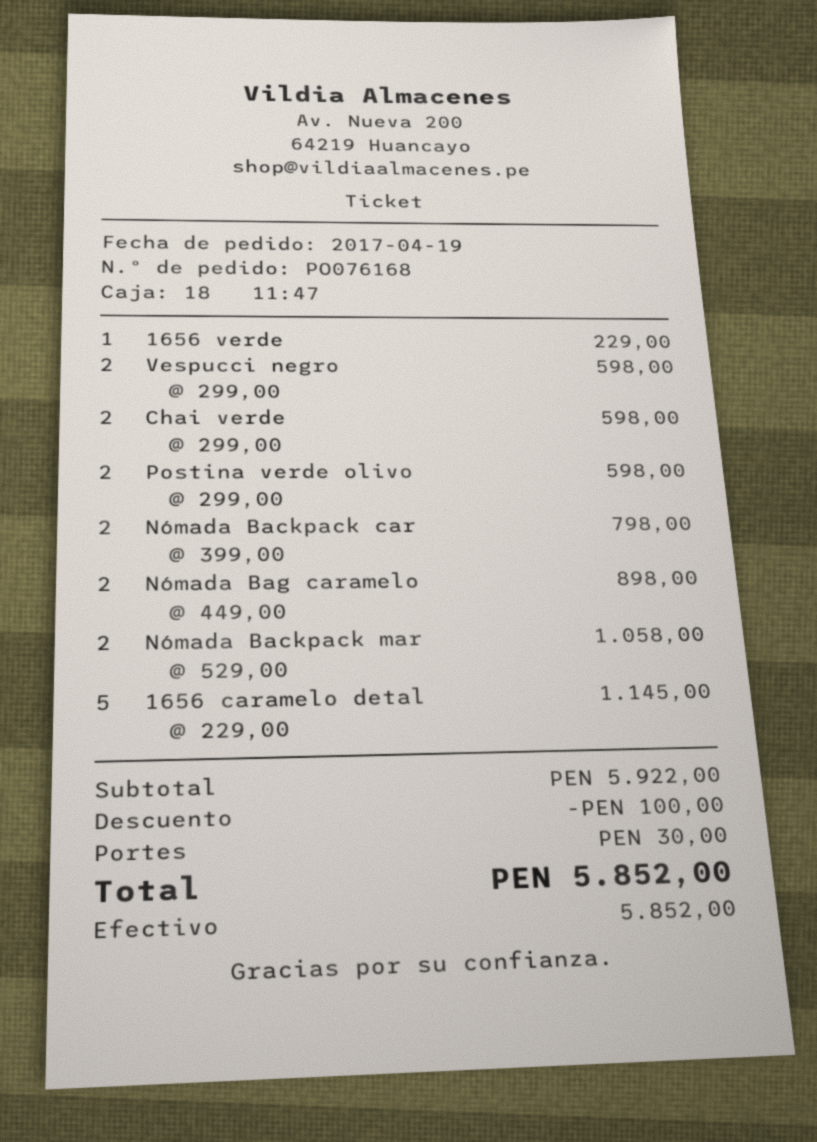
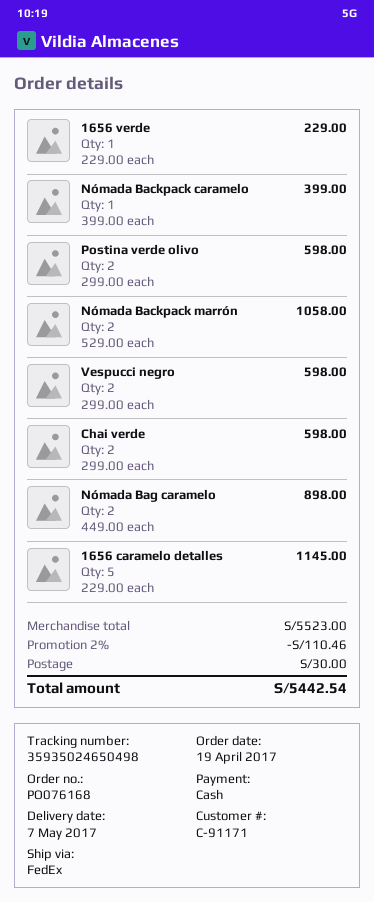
Nómada Backpack car: 2 x 399.00 = 798.00 -> 1 x 399.00 = 399.00
subtotal: 5922.00 -> 5523.00
discount: 100.00 -> 110.46
total: 5852.00 -> 5442.54

